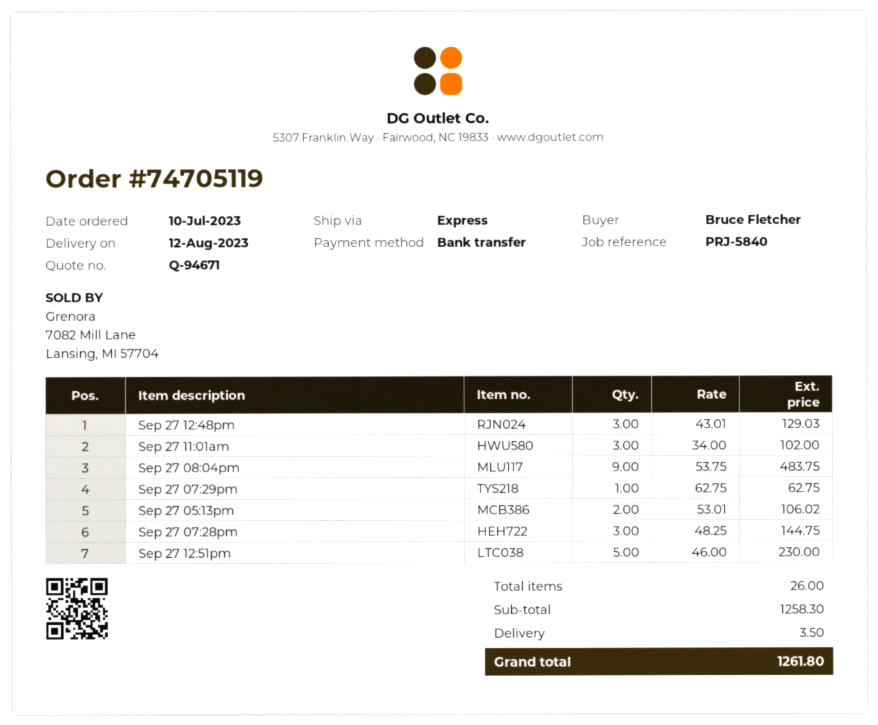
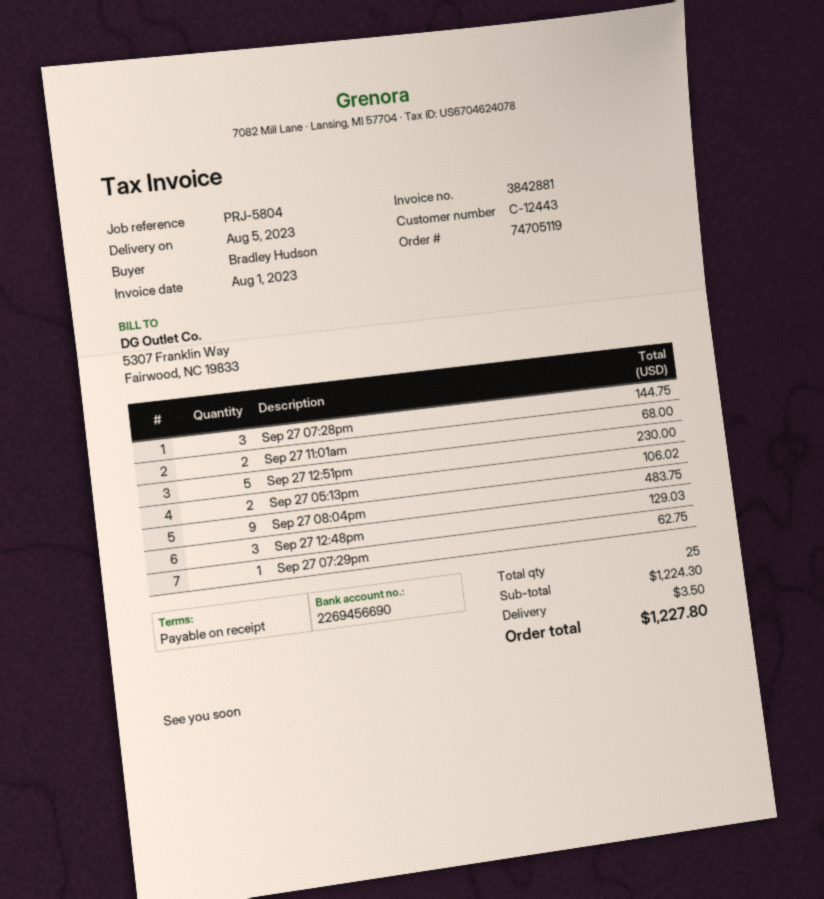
delivery date: 2023-08-12 -> 2023-08-05
reference: PRJ-5840 -> PRJ-5804
ordered by: Bruce Fletcher -> Bradley Hudson
Sep 27 11:01am: 3 for 102.00 -> 2 for 68.00
total quantity: 26 -> 25
subtotal: 1258.30 -> 1224.30
total: 1261.80 -> 1227.80

